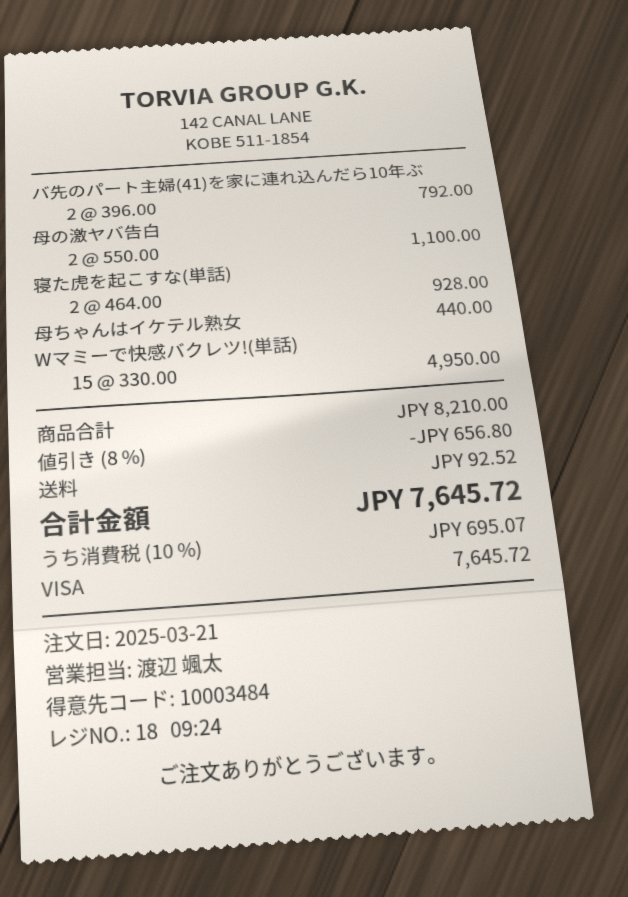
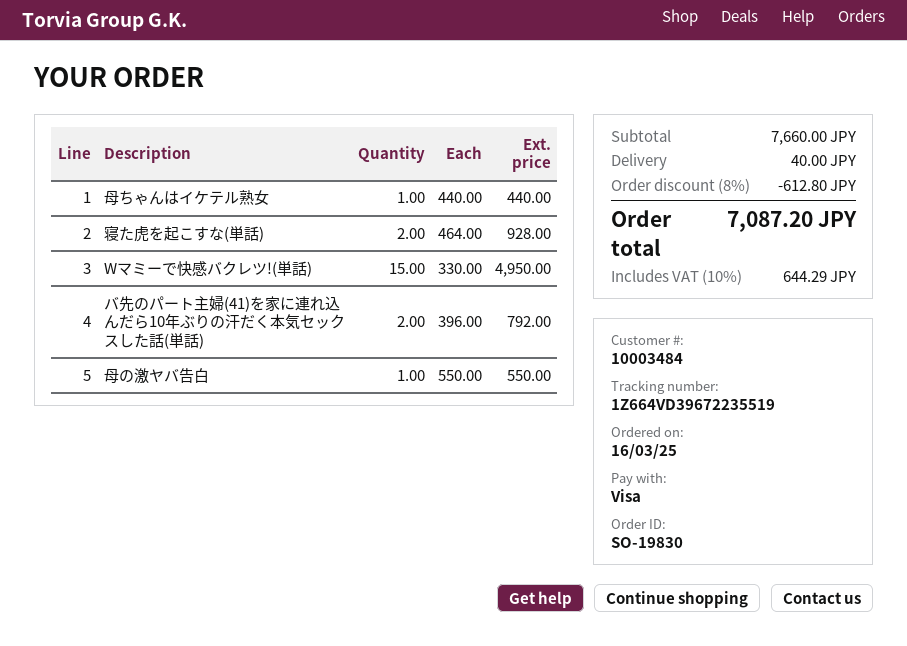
order date: 2025-03-21 -> 2025-03-16
母の激ヤバ告白: 2 x 550.00 = 1100.00 -> 1 x 550.00 = 550.00
subtotal: 8210.00 -> 7660.00
discount: 8% = 656.80 -> 8% = 612.80
shipping: 92.52 -> 40.00
tax: 10% = 695.07 -> 10% = 644.29
total: 7645.72 -> 7087.20

